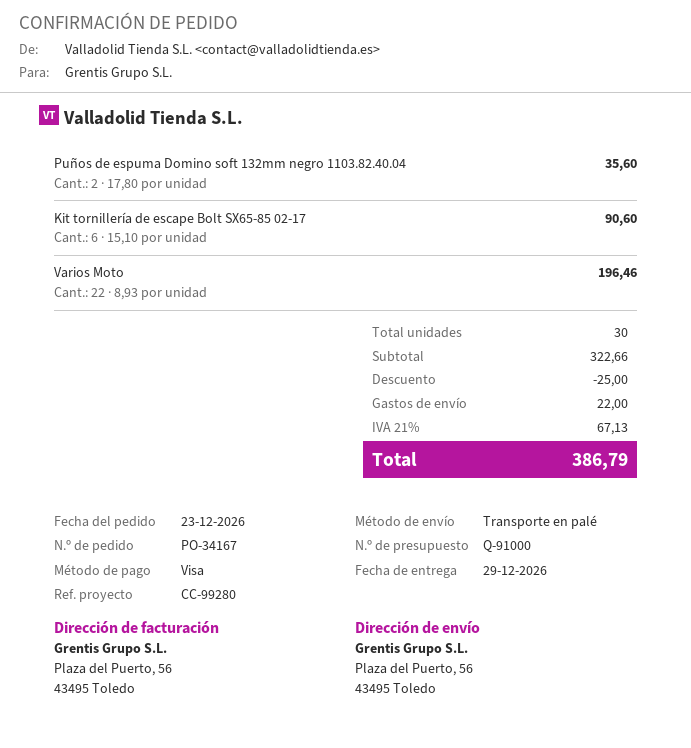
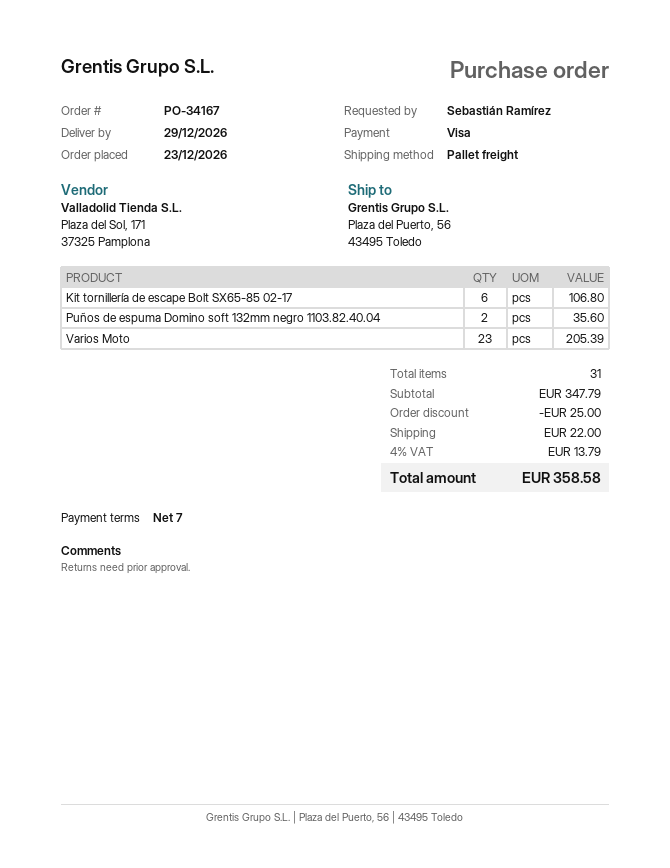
Kit tornillería de escape Bolt SX65-85 02-17: 6 for 90.60 -> 6 for 106.80
Varios Moto: 22 for 196.46 -> 23 for 205.39
total quantity: 30 -> 31
subtotal: 322.66 -> 347.79
tax: 21% = 67.13 -> 4% = 13.79
total: 386.79 -> 358.58

